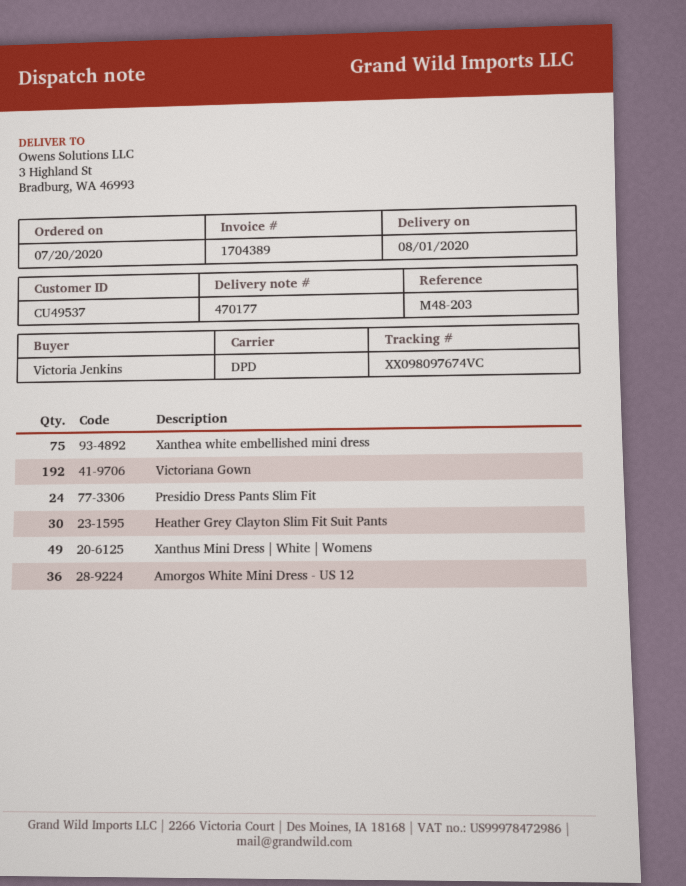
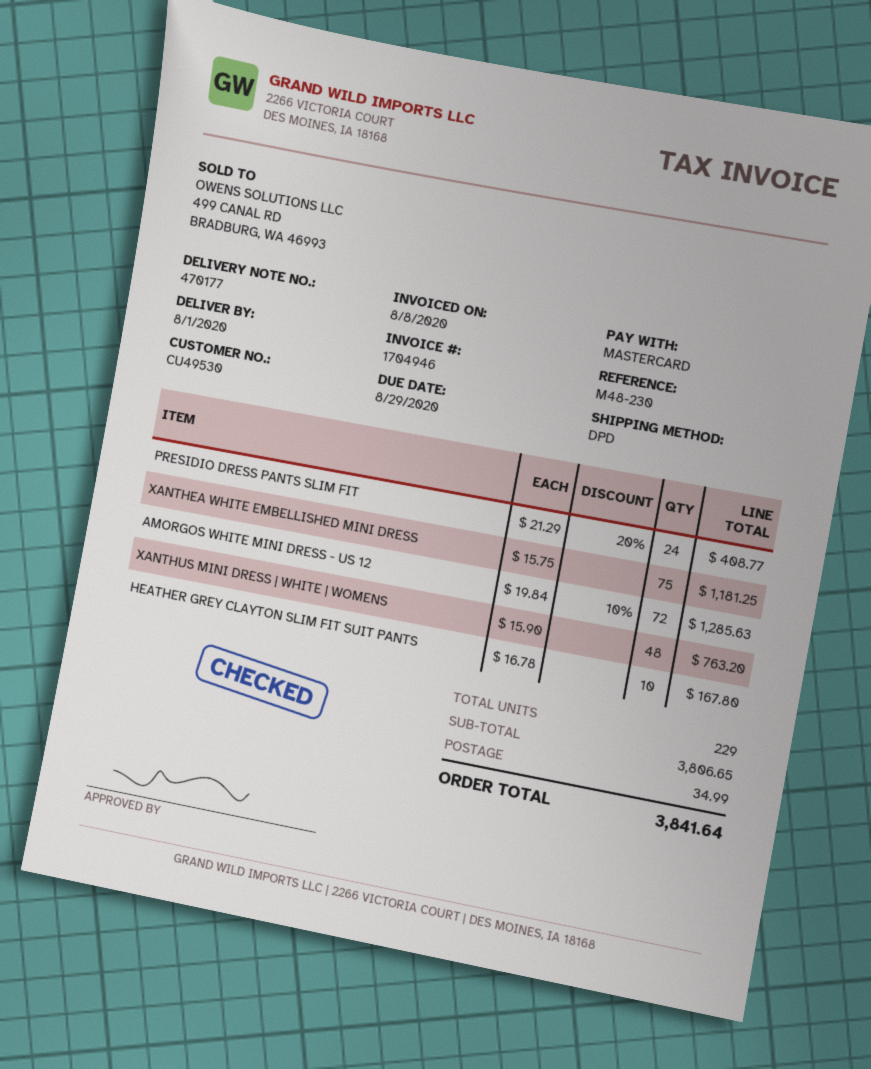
invoice number: 1704389 -> 1704946
customer number: CU49537 -> CU49530
reference: M48-203 -> M48-230
Victoriana Gown: 192 -> none
Heather Grey Clayton Slim Fit Suit Pants: 30 -> 10
Xanthus Mini Dress | White | Womens: 49 -> 48
Amorgos White Mini Dress - US 12: 36 -> 72

